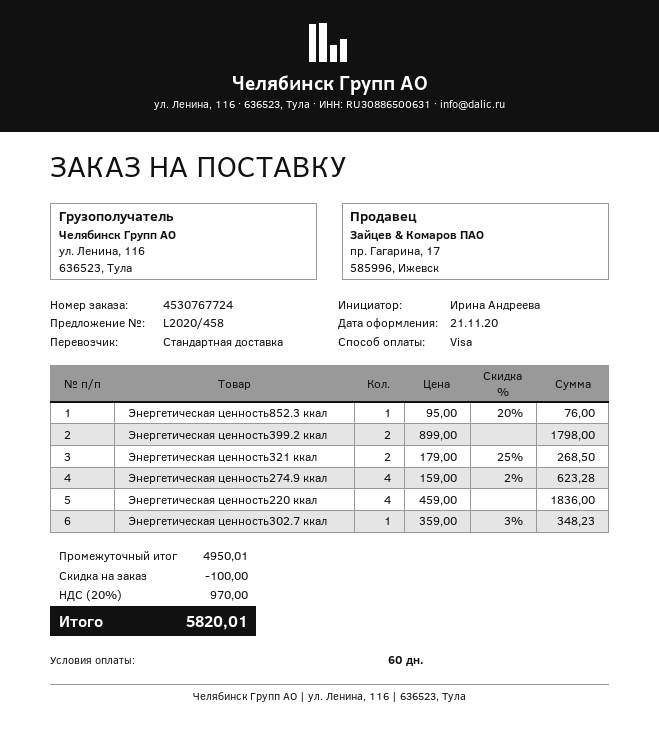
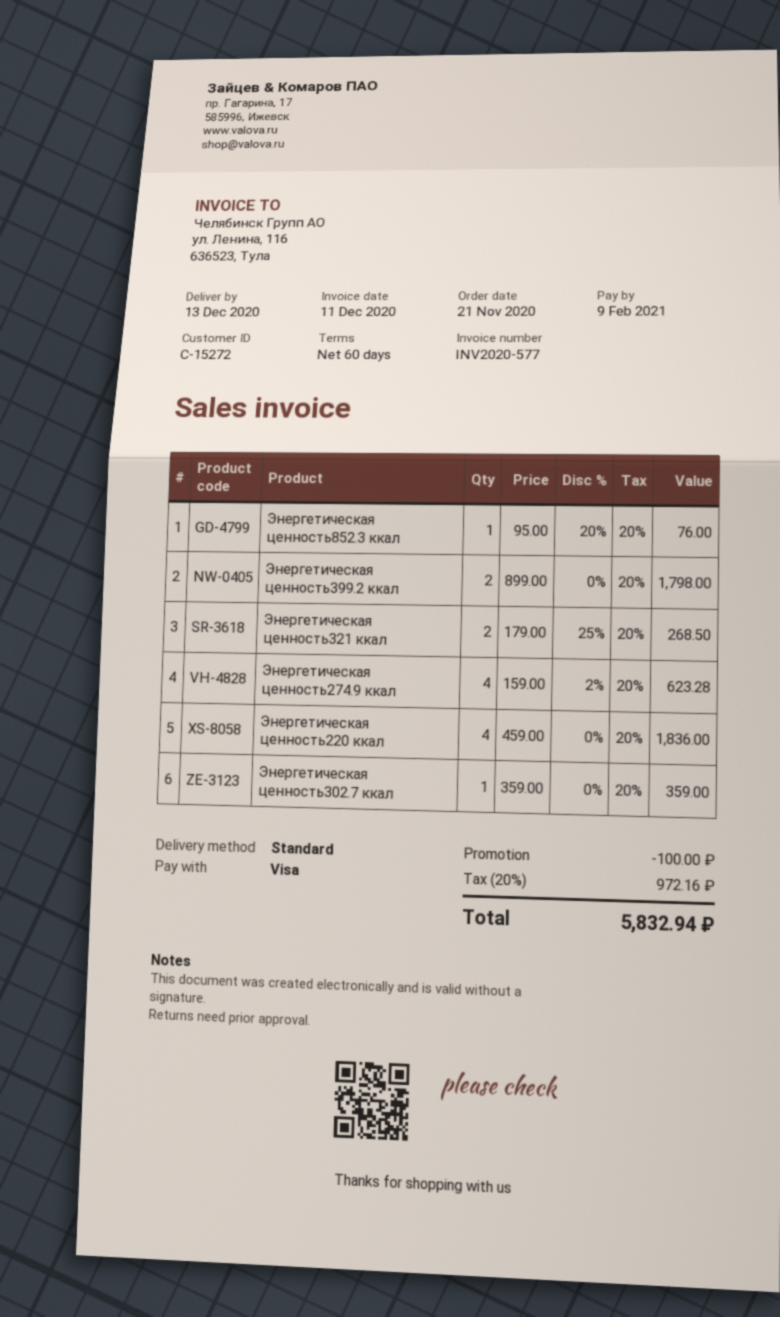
Энергетическая ценность302.7 ккал: 1 x 359.00 - 3% = 348.23 -> 1 x 359.00 = 359.00
tax: 20% = 970.00 -> 20% = 972.16
total: 5820.01 -> 5832.94

